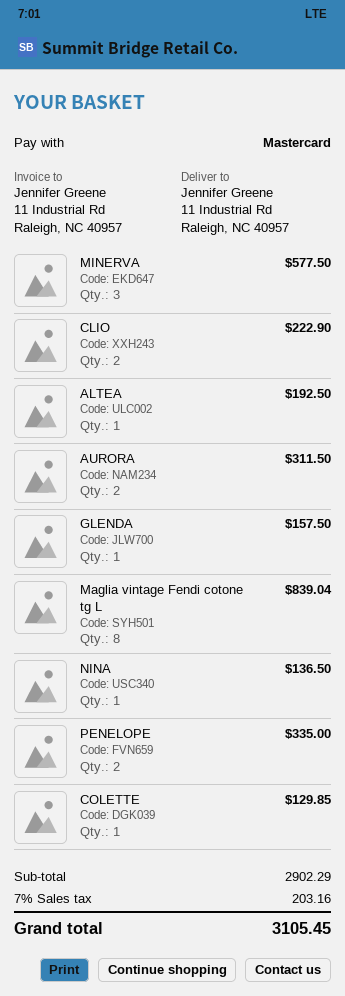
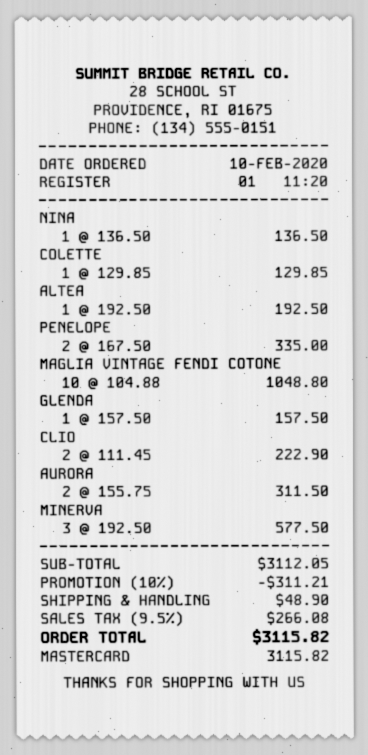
Maglia vintage Fendi cotone tg L: 8 for 839.04 -> 10 for 1048.80
subtotal: 2902.29 -> 3112.05
discount: none -> 10% = 311.21
shipping: none -> 48.90
tax: 7% = 203.16 -> 9.5% = 266.08
total: 3105.45 -> 3115.82

